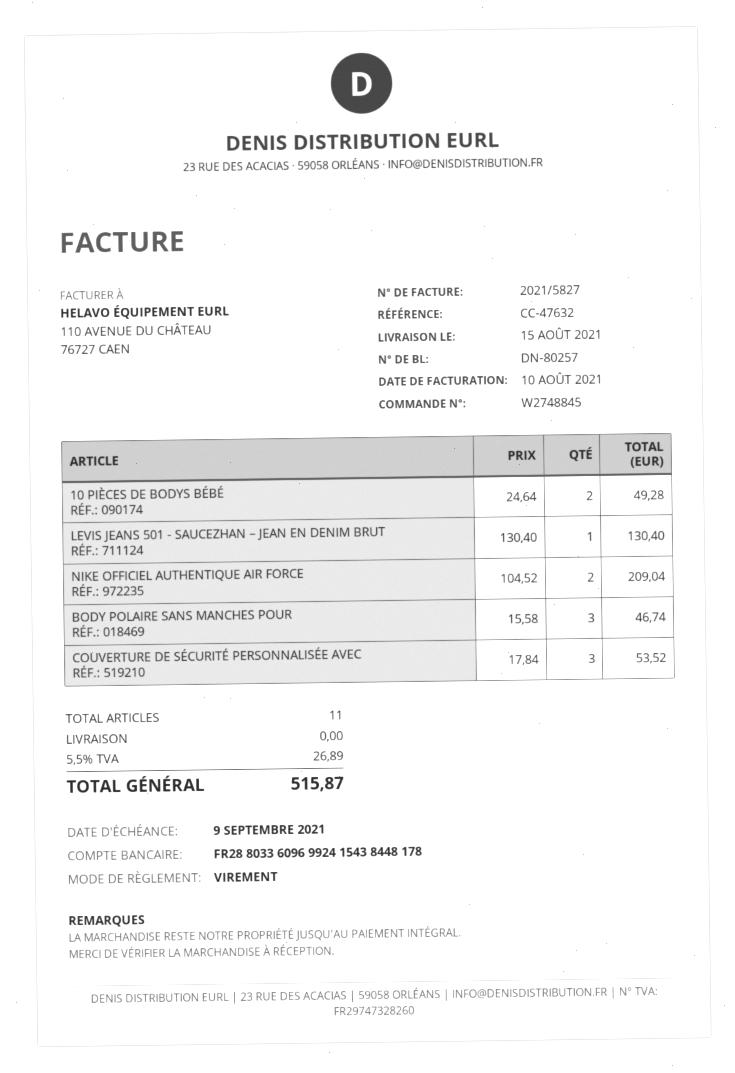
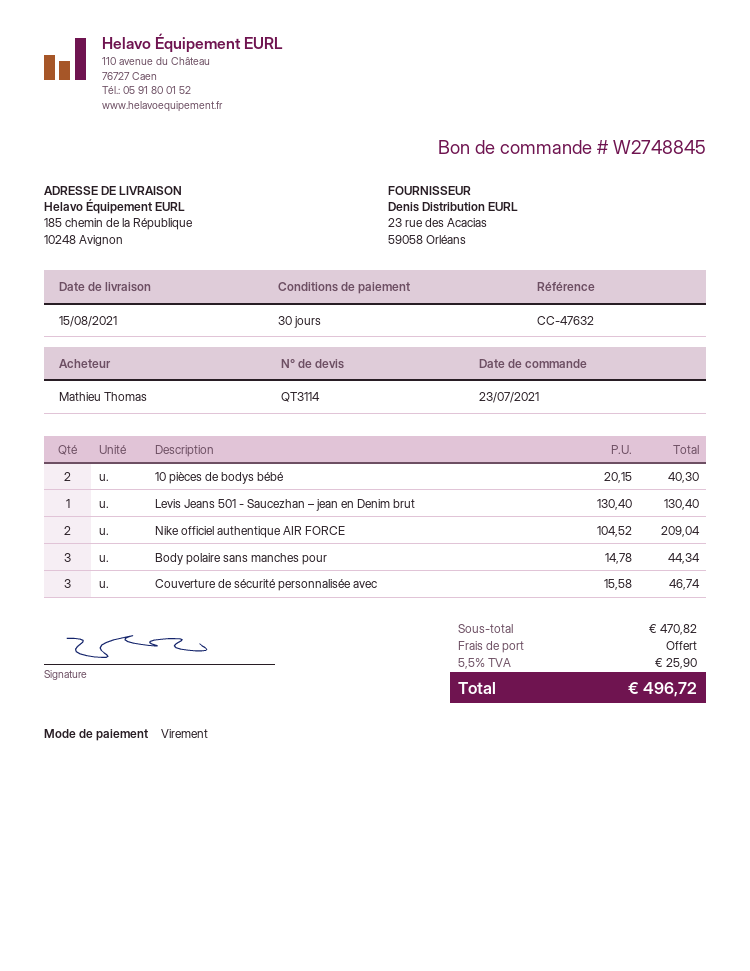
10 PIÈCES DE BODYS BÉBÉ: 2 x 24.64 = 49.28 -> 2 x 20.15 = 40.30
BODY POLAIRE SANS MANCHES POUR: 3 x 15.58 = 46.74 -> 3 x 14.78 = 44.34
COUVERTURE DE SÉCURITÉ PERSONNALISÉE AVEC: 3 x 17.84 = 53.52 -> 3 x 15.58 = 46.74
tax: 5.5% = 26.89 -> 5.5% = 25.90
total: 515.87 -> 496.72

